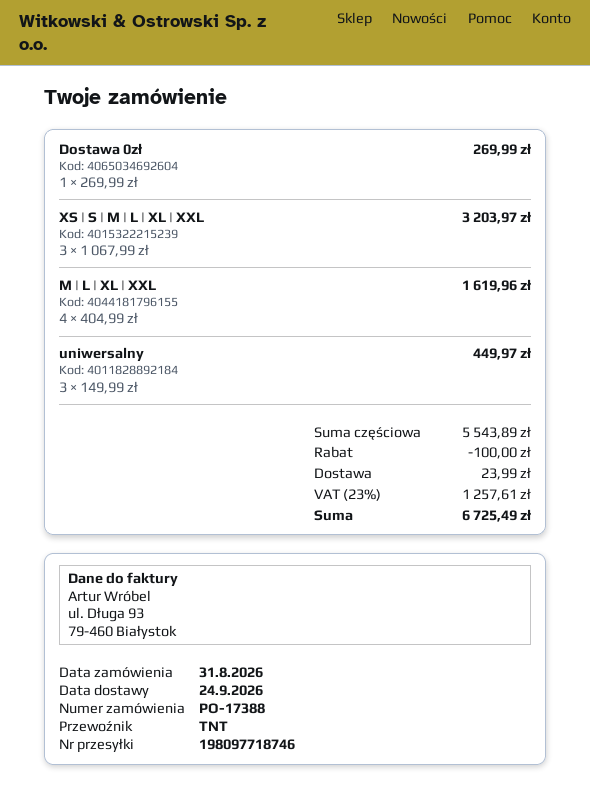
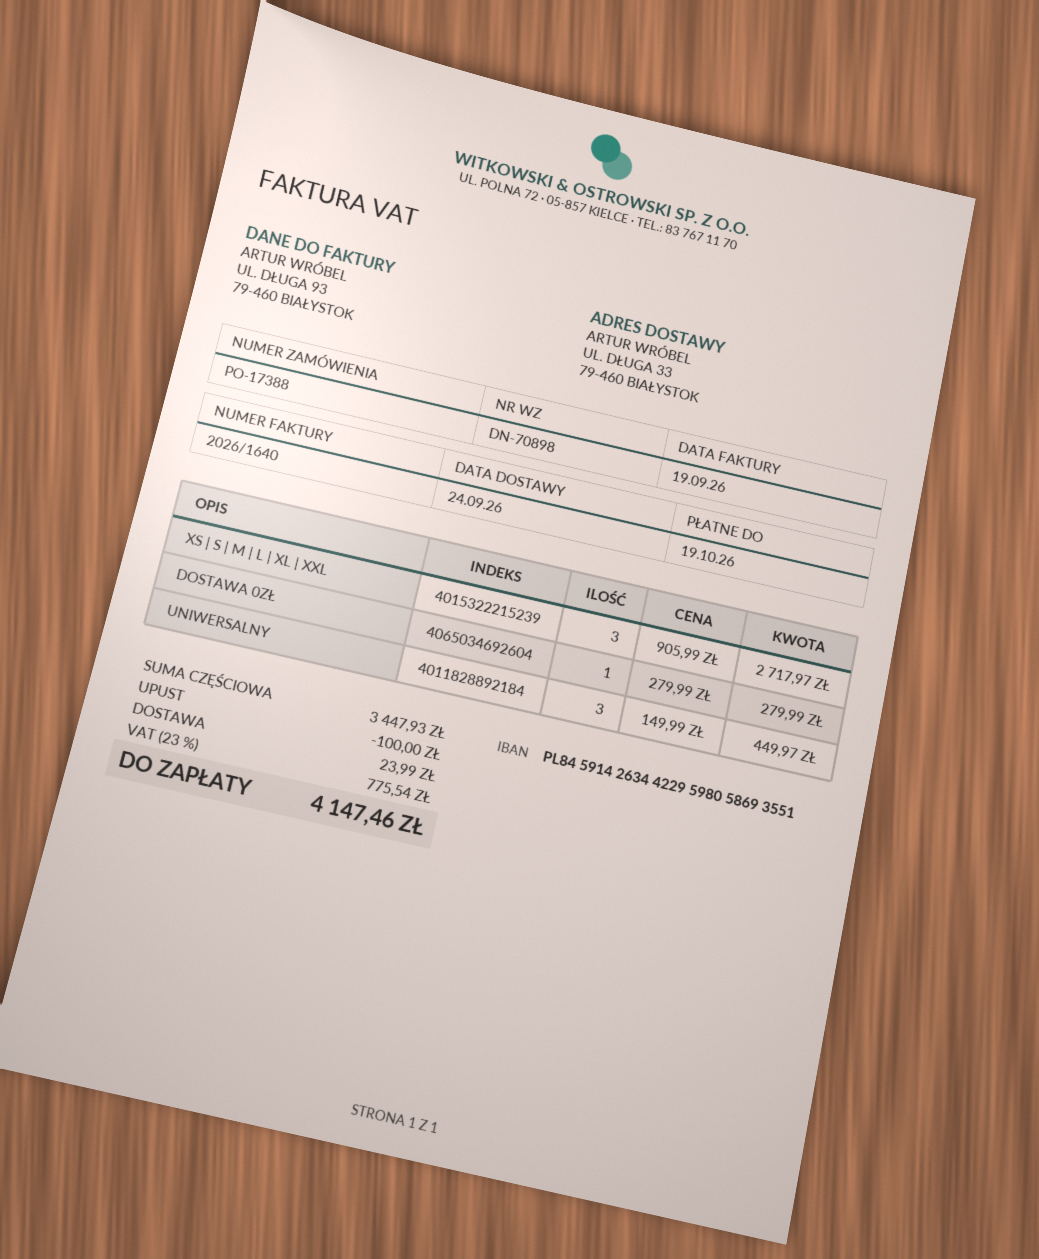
Dostawa 0zł: 1 x 269.99 = 269.99 -> 1 x 279.99 = 279.99
XS | S | M | L | XL | XXL: 3 x 1067.99 = 3203.97 -> 3 x 905.99 = 2717.97
M | L | XL | XXL: 4 x 404.99 = 1619.96 -> none
subtotal: 5543.89 -> 3447.93
tax: 23% = 1257.61 -> 23% = 775.54
total: 6725.49 -> 4147.46

